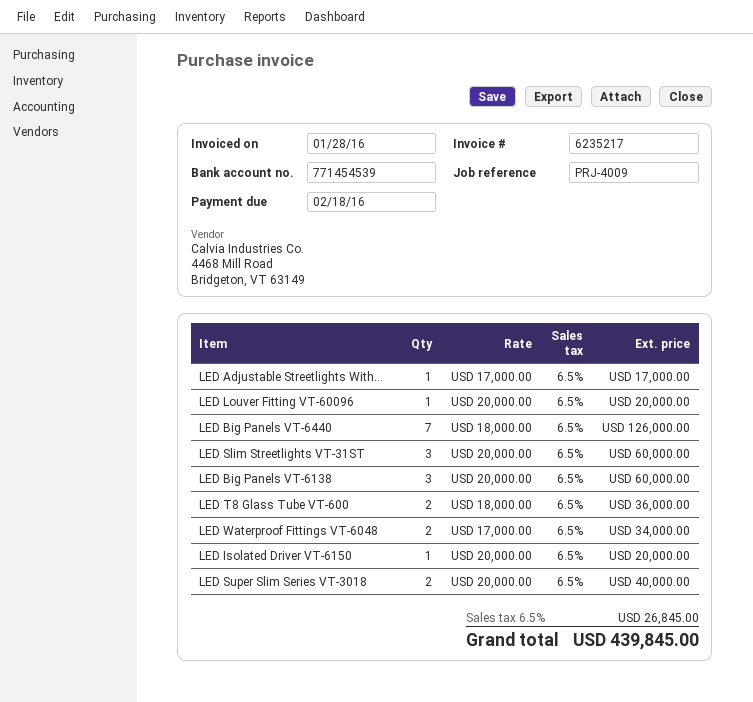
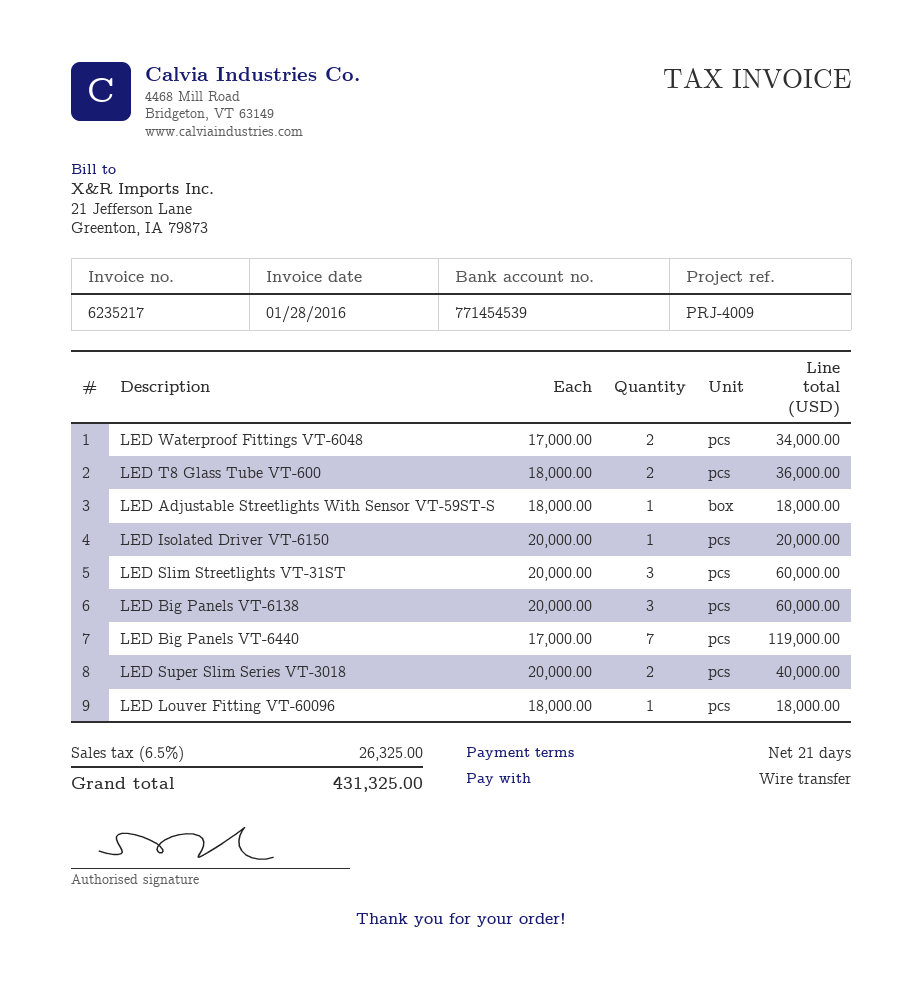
LED Adjustable Streetlights With...: 1 x 17000.00 = 17000.00 -> 1 x 18000.00 = 18000.00
LED Louver Fitting VT-60096: 1 x 20000.00 = 20000.00 -> 1 x 18000.00 = 18000.00
LED Big Panels VT-6440: 7 x 18000.00 = 126000.00 -> 7 x 17000.00 = 119000.00
tax: 6.5% = 26845.00 -> 6.5% = 26325.00
total: 439845.00 -> 431325.00

